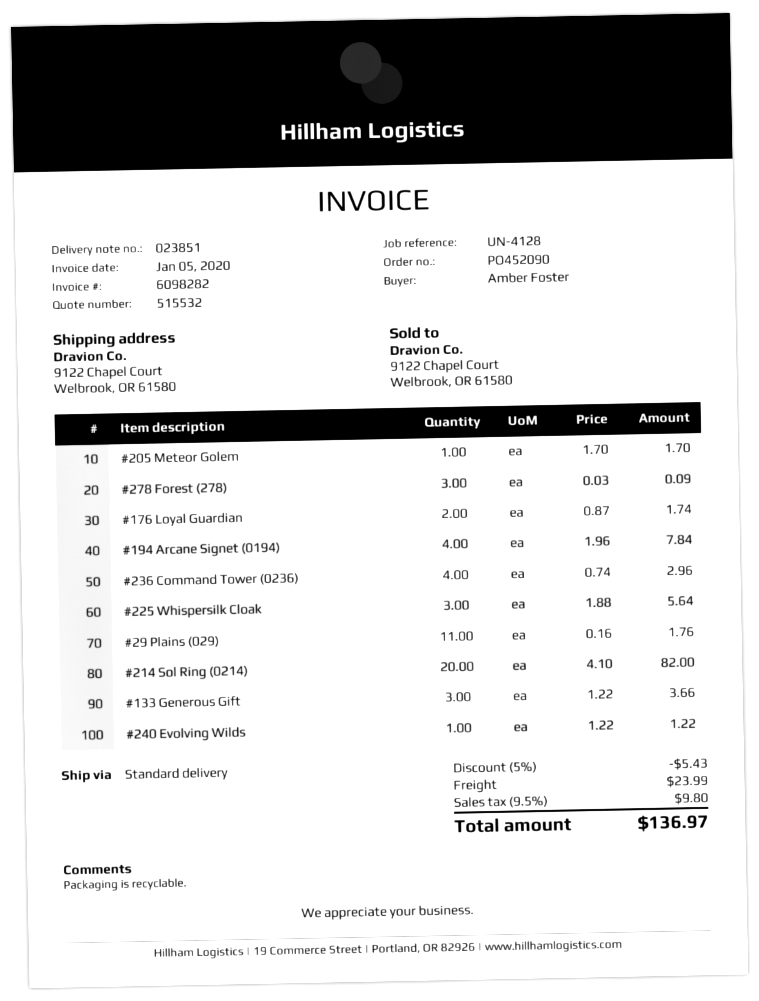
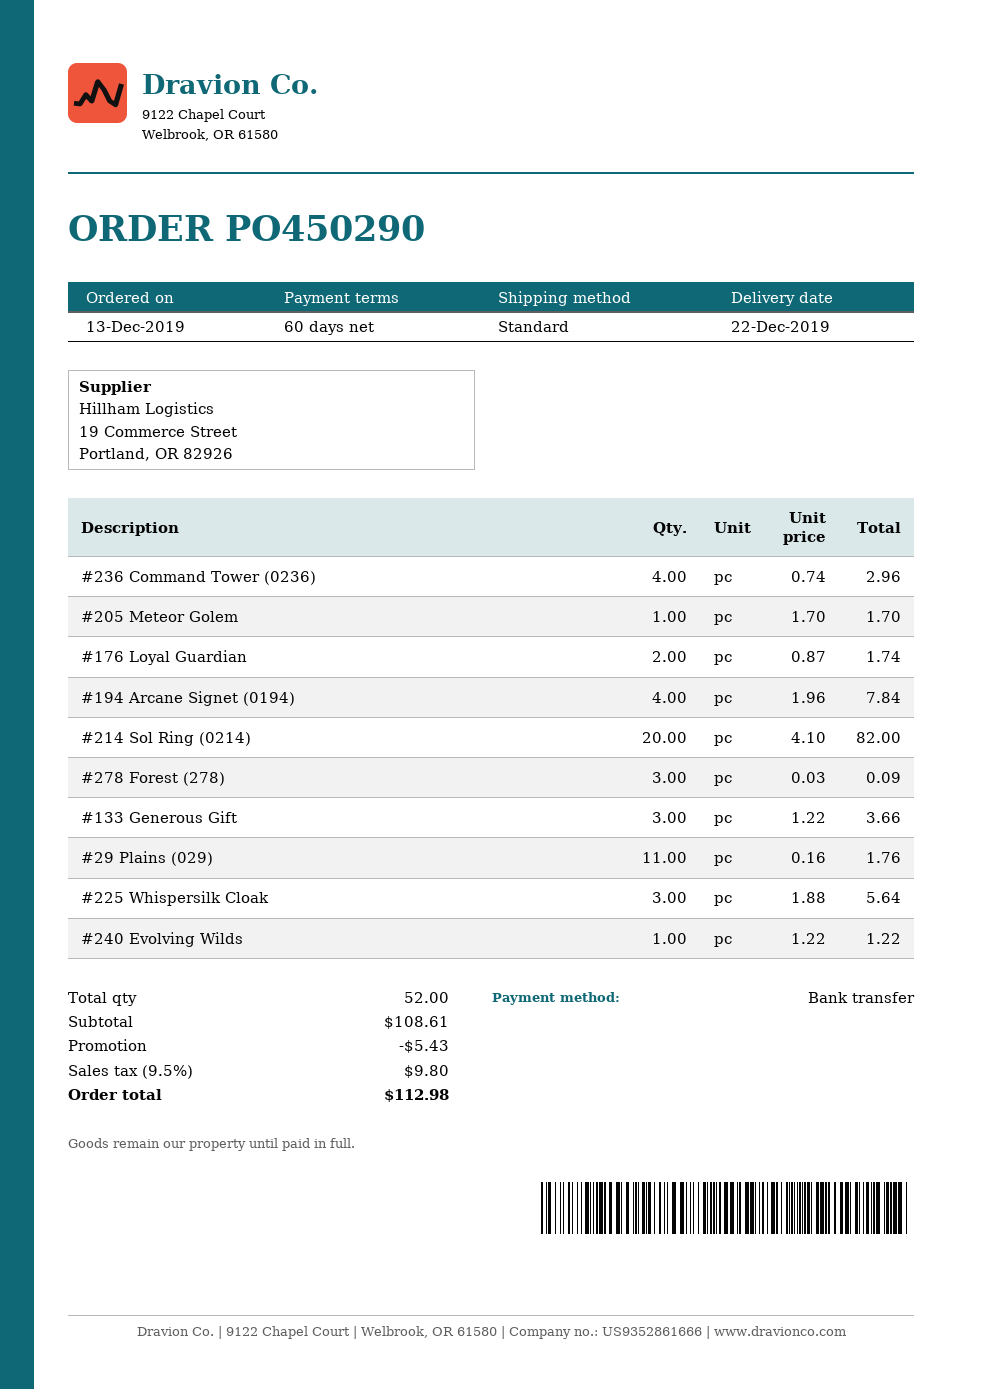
order number: PO452090 -> PO450290
shipping: 23.99 -> none
total: 136.97 -> 112.98

